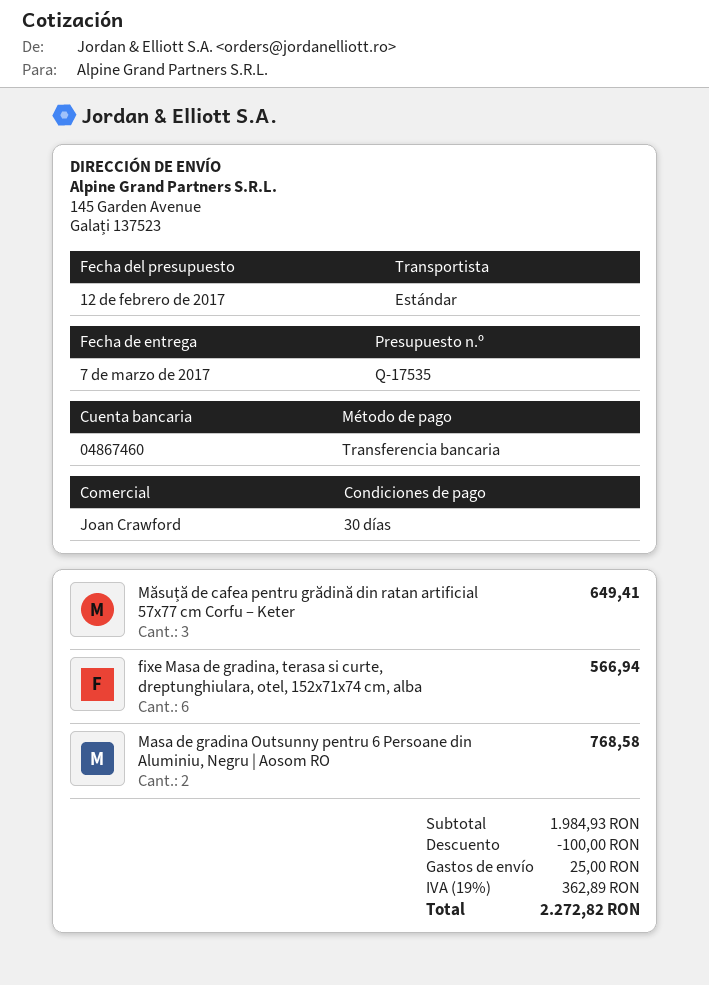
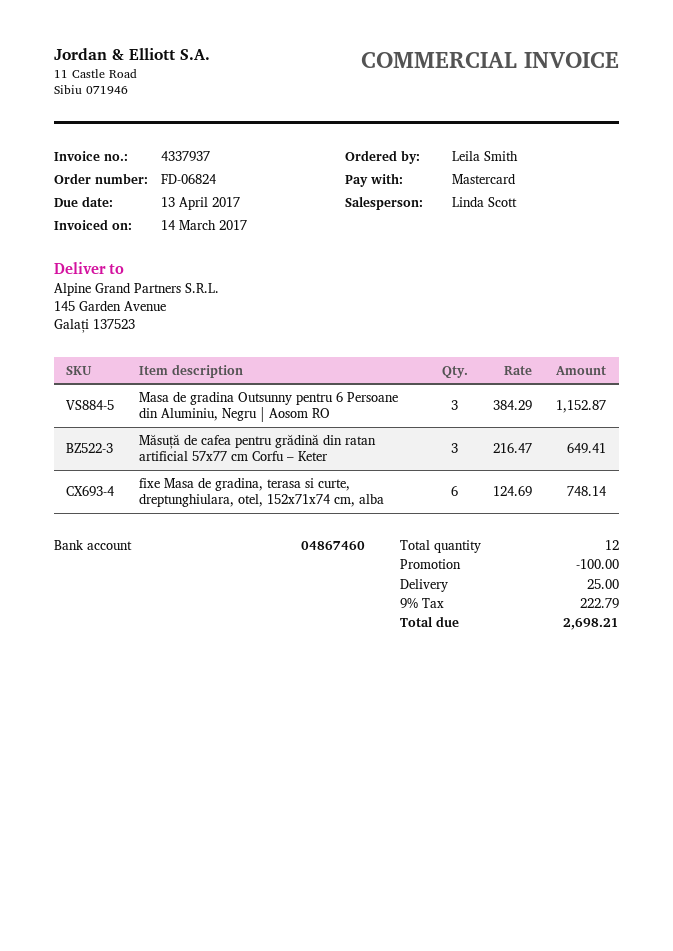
sales rep: Joan Crawford -> Linda Scott
payment method: bank transfer -> Mastercard
fixe Masa de gradina, terasa si curte, dreptunghiulara, otel, 152x71x74 cm, alba: 6 for 566.94 -> 6 for 748.14
Masa de gradina Outsunny pentru 6 Persoane din Aluminiu, Negru | Aosom RO: 2 for 768.58 -> 3 for 1152.87
tax: 19% = 362.89 -> 9% = 222.79
total: 2272.82 -> 2698.21

